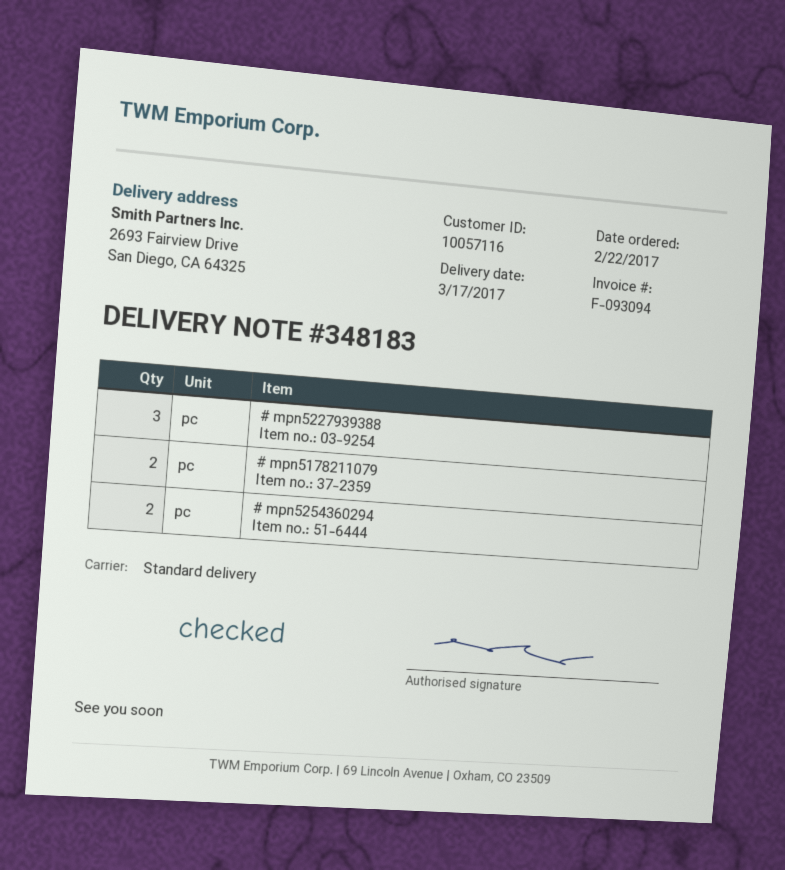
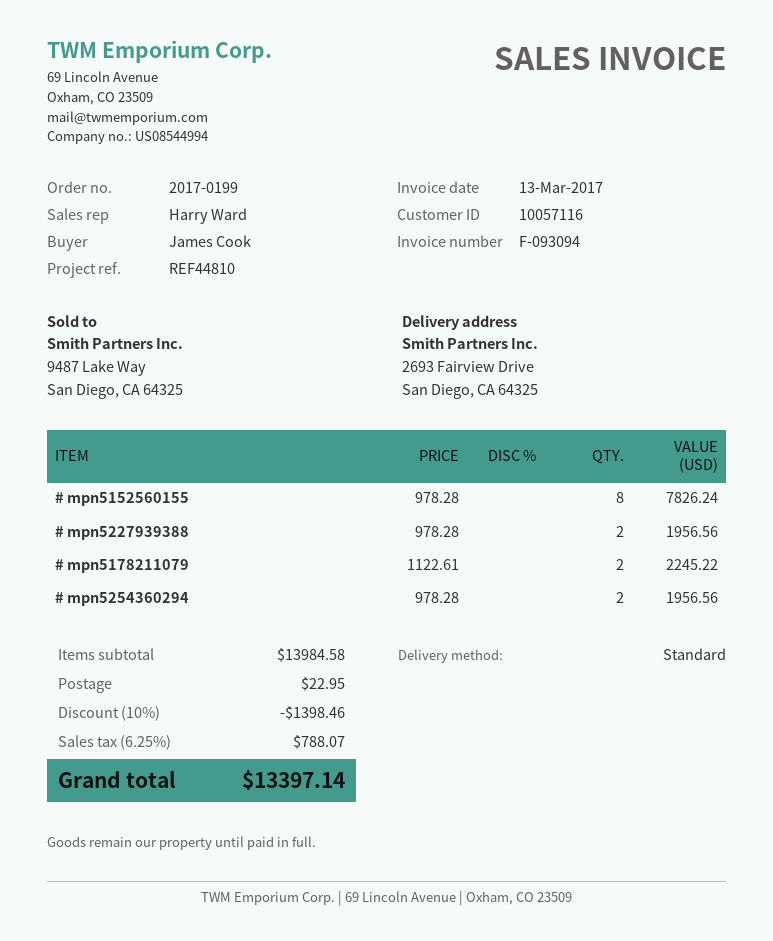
# mpn5227939388: 3 -> 2
# mpn5152560155: none -> 8

